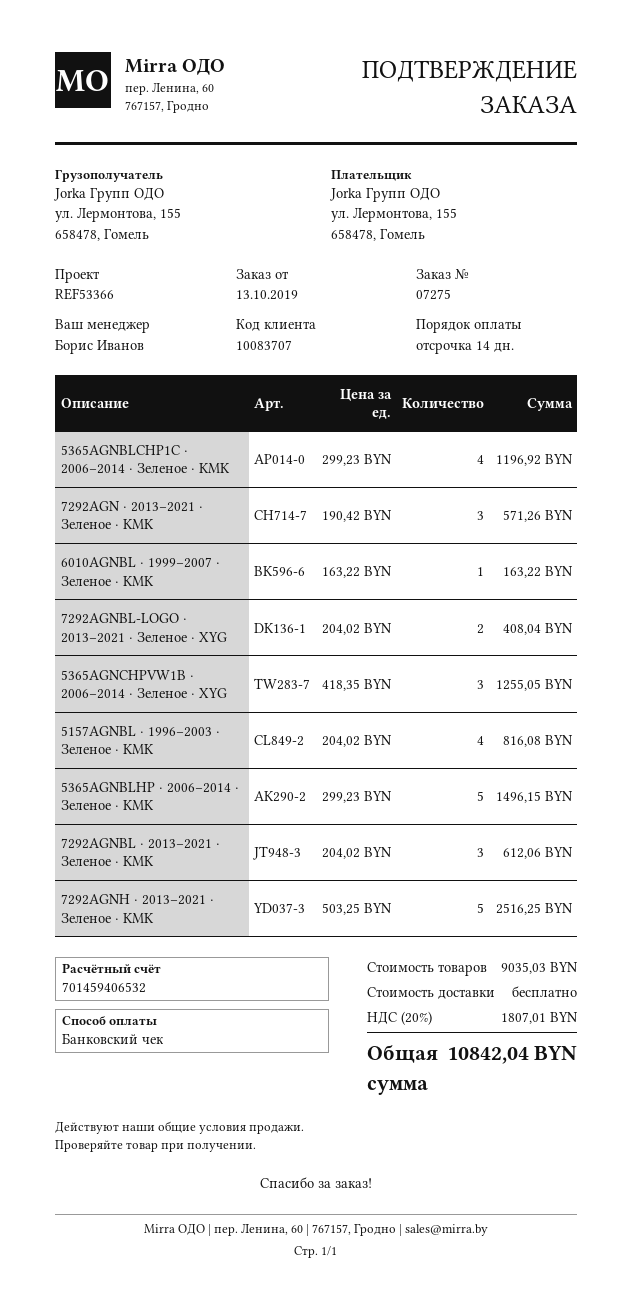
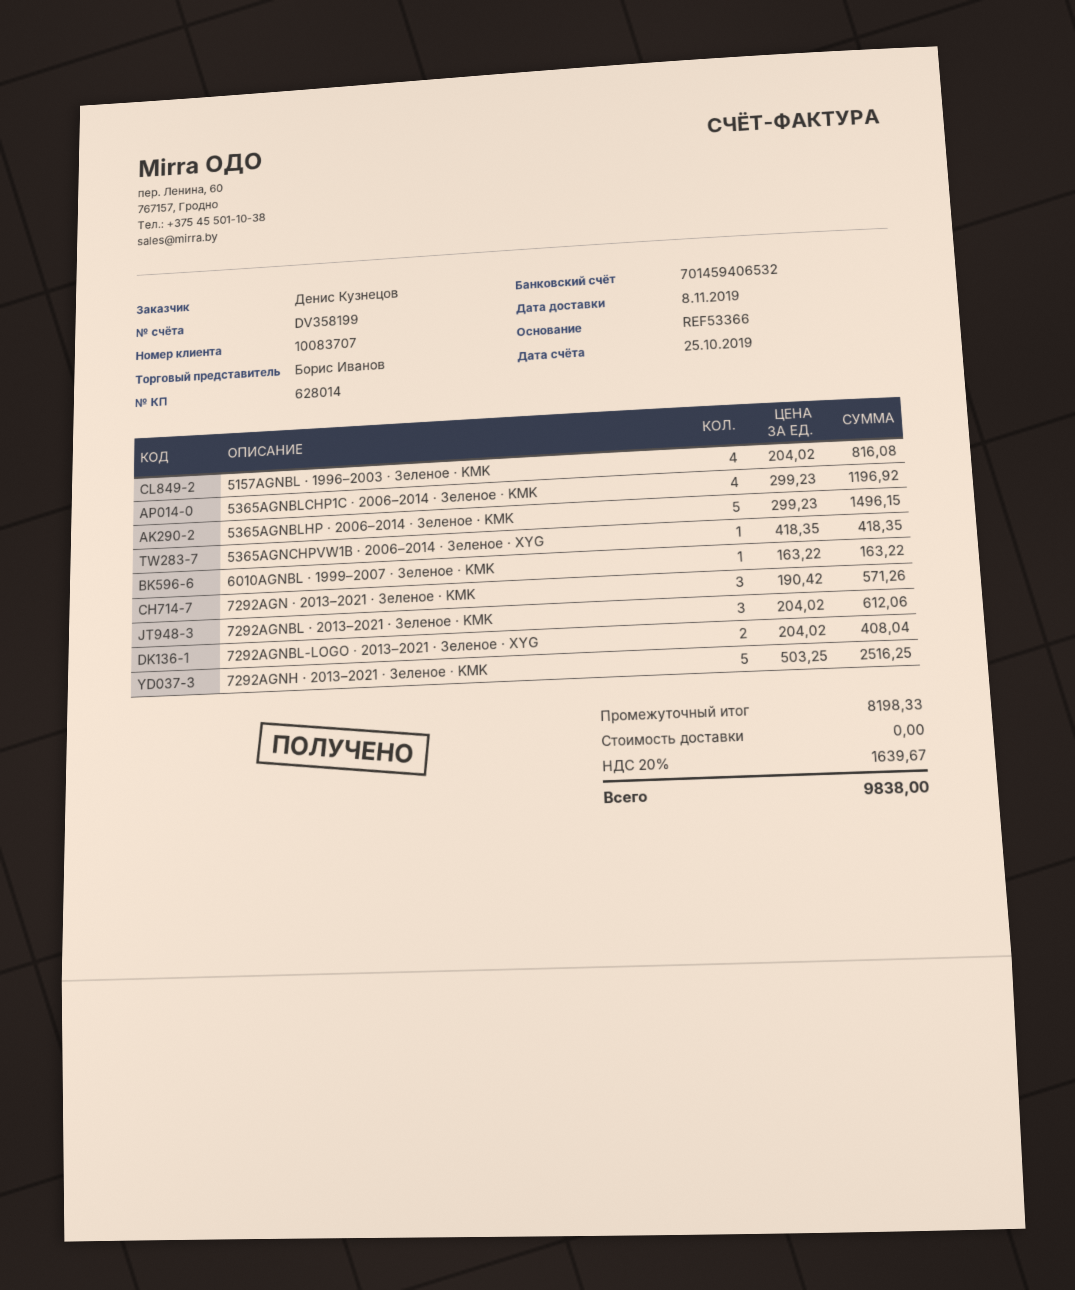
5365AGNCHPVW1B · 2006–2014 · Зеленое · XYG: 3 x 418.35 = 1255.05 -> 1 x 418.35 = 418.35
subtotal: 9035.03 -> 8198.33
tax: 20% = 1807.01 -> 20% = 1639.67
total: 10842.04 -> 9838.00

